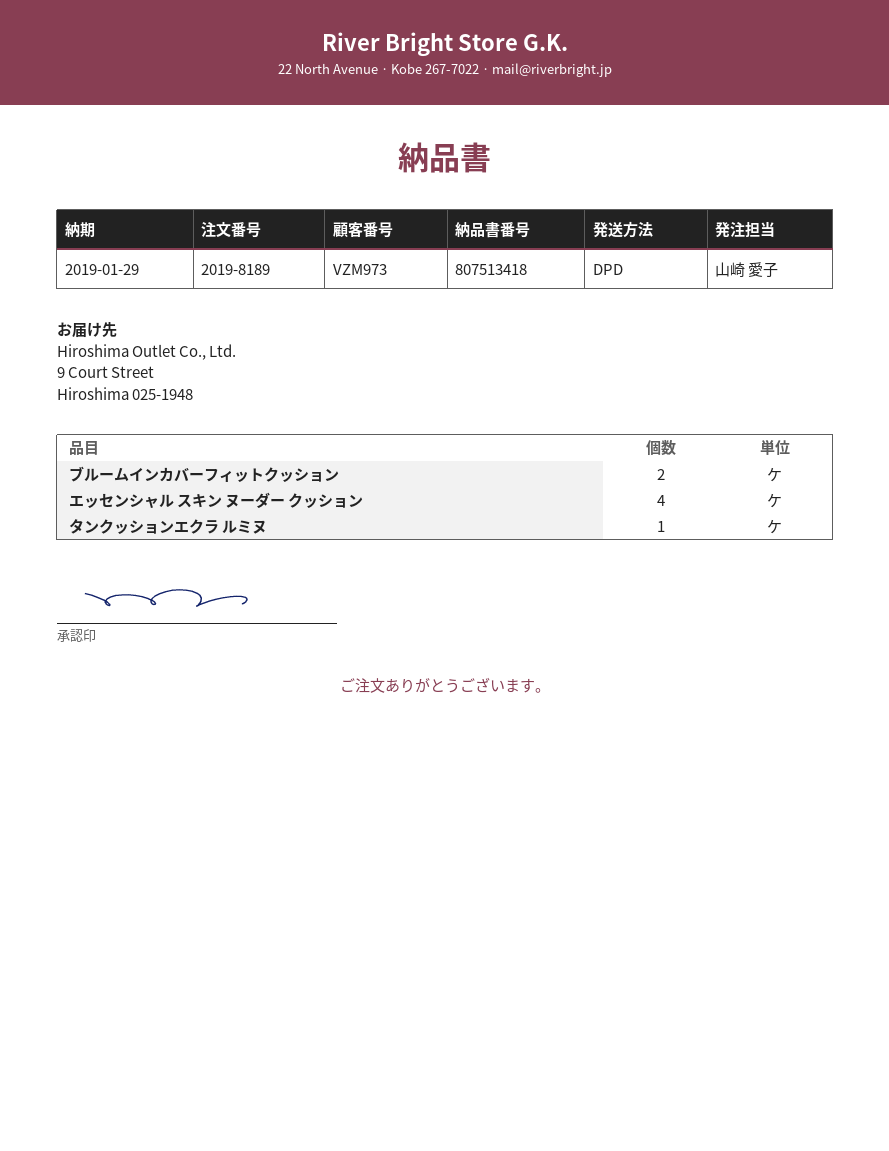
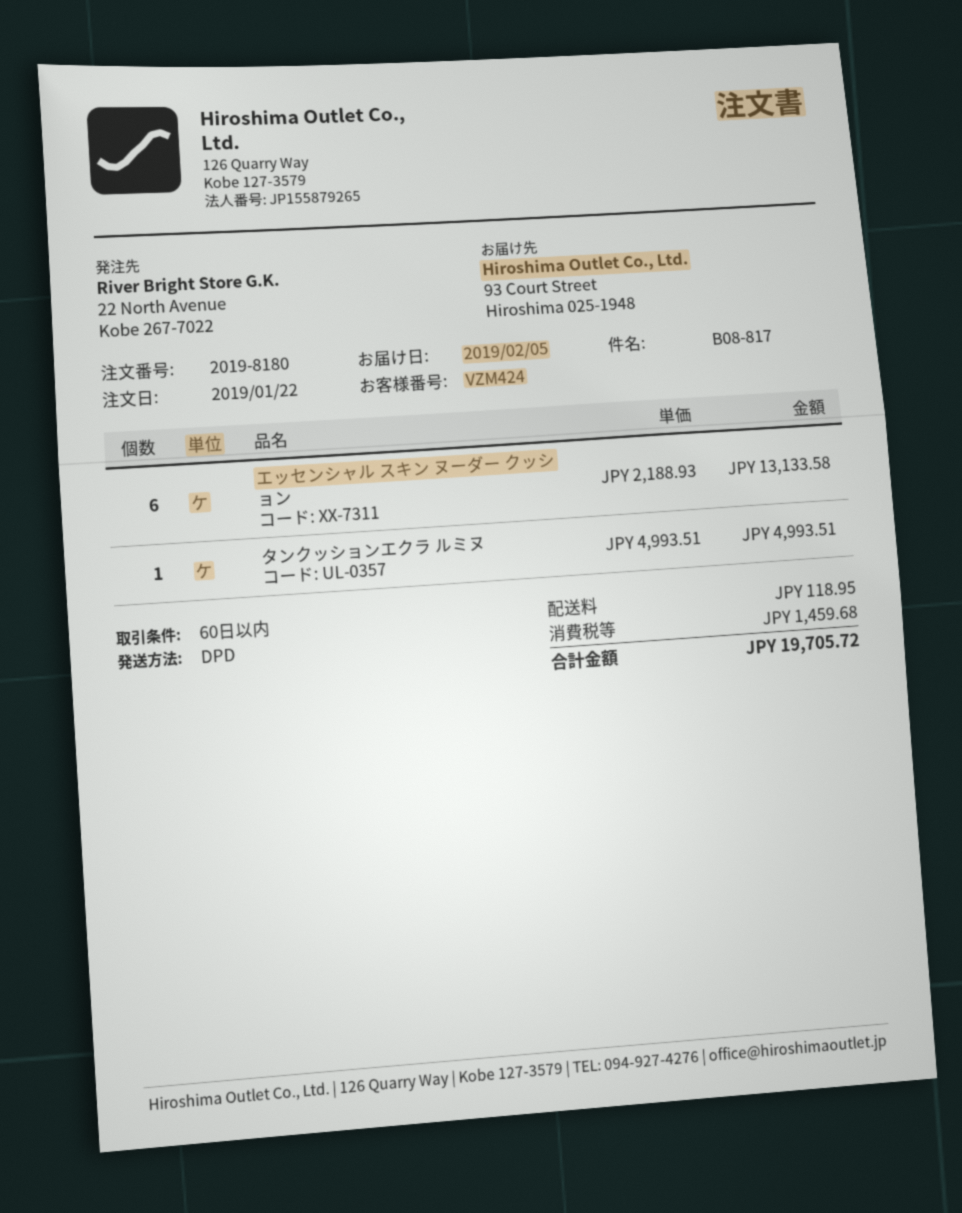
order number: 2019-8189 -> 2019-8180
delivery date: 2019-01-29 -> 2019-02-05
customer number: VZM973 -> VZM424
ship to: 9 Court Street, Hiroshima 025-1948 -> 93 Court Street, Hiroshima 025-1948
ブルームインカバーフィットクッション: 2 -> none
エッセンシャル スキン ヌーダー クッション: 4 -> 6

